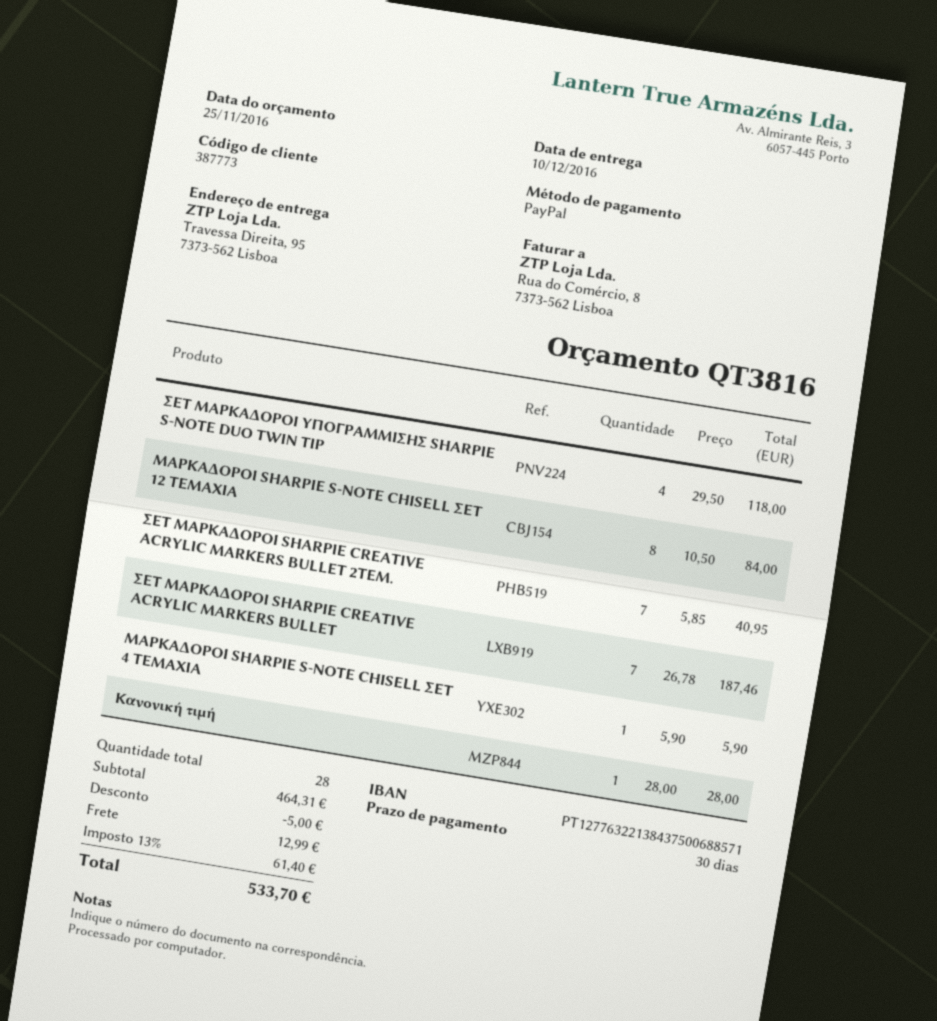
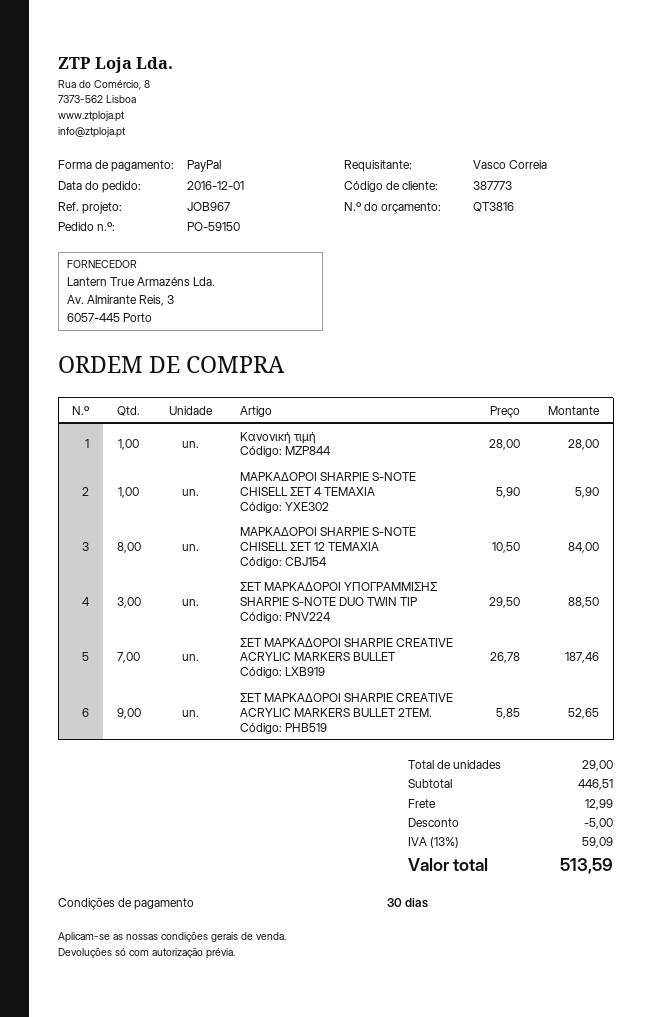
ΣΕΤ ΜΑΡΚΑΔΟΡΟΙ ΥΠΟΓΡΑΜΜΙΣΗΣ SHARPIE S-NOTE DUO TWIN TIP: 4 x 29.50 = 118.00 -> 3 x 29.50 = 88.50
ΣΕΤ ΜΑΡΚΑΔΟΡΟΙ SHARPIE CREATIVE ACRYLIC MARKERS BULLET 2TEM.: 7 x 5.85 = 40.95 -> 9 x 5.85 = 52.65
total quantity: 28 -> 29
subtotal: 464.31 -> 446.51
tax: 13% = 61.40 -> 13% = 59.09
total: 533.70 -> 513.59

